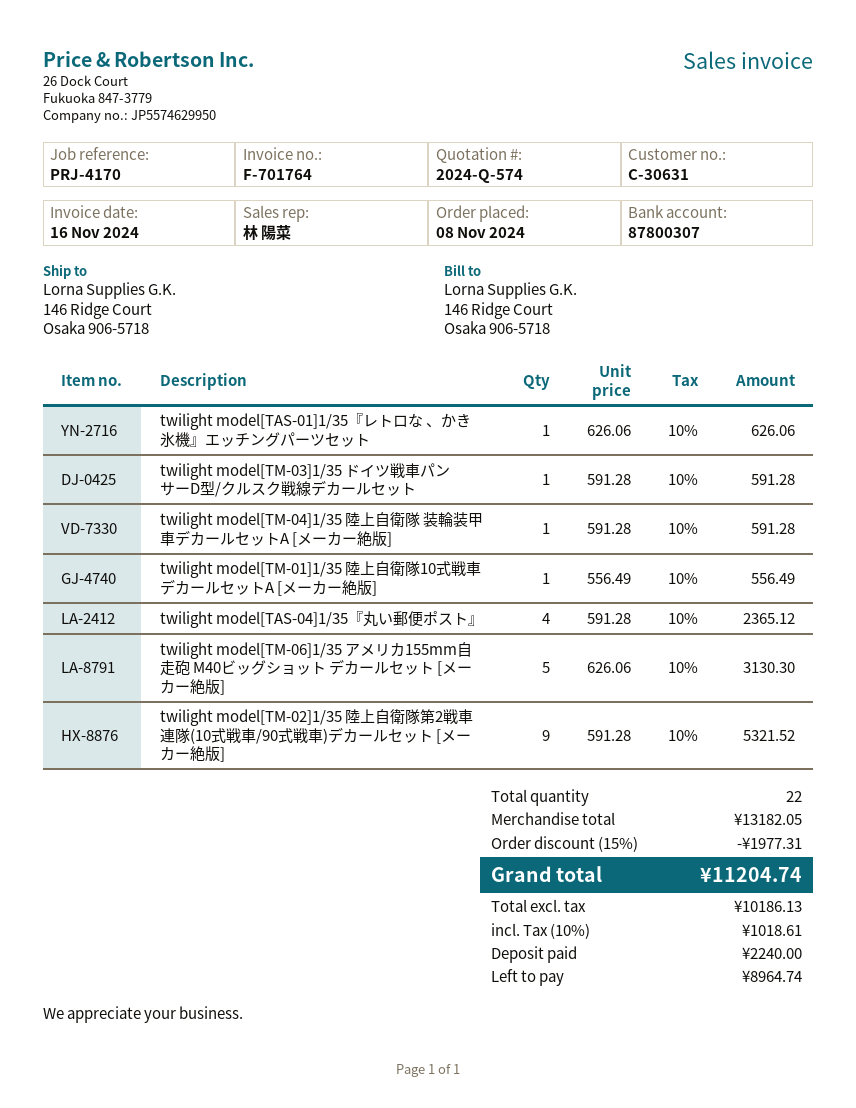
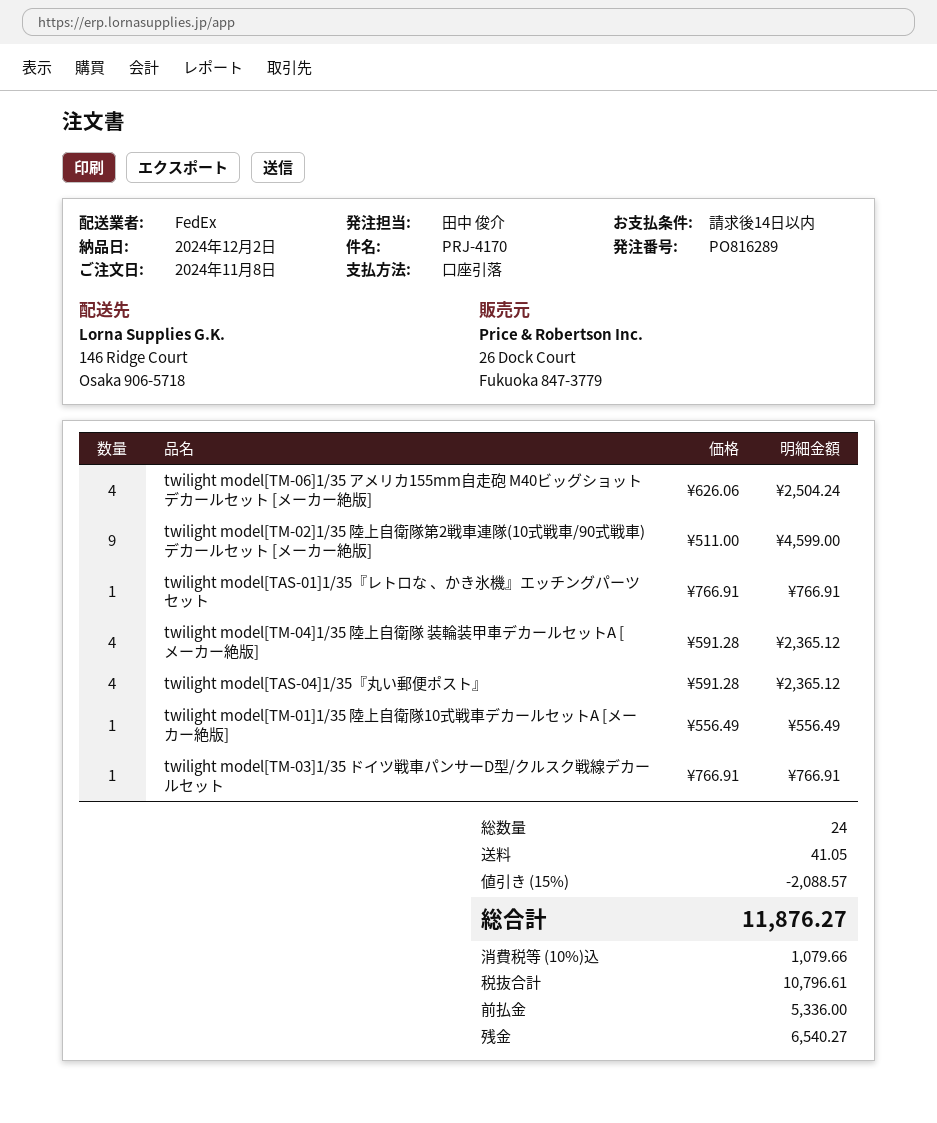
twilight model[TAS-01]1/35『レトロな 、かき氷機』エッチングパーツセット: 1 x 626.06 = 626.06 -> 1 x 766.91 = 766.91
twilight model[TM-03]1/35 ドイツ戦車パンサーD型/クルスク戦線デカールセット: 1 x 591.28 = 591.28 -> 1 x 766.91 = 766.91
twilight model[TM-04]1/35 陸上自衛隊 装輪装甲車デカールセットA [メーカー絶版]: 1 x 591.28 = 591.28 -> 4 x 591.28 = 2365.12
twilight model[TM-06]1/35 アメリカ155mm自走砲 M40ビッグショット デカールセット [メーカー絶版]: 5 x 626.06 = 3130.30 -> 4 x 626.06 = 2504.24
twilight model[TM-02]1/35 陸上自衛隊第2戦車連隊(10式戦車/90式戦車)デカールセット [メーカー絶版]: 9 x 591.28 = 5321.52 -> 9 x 511.00 = 4599.00
total quantity: 22 -> 24
discount: 15% = 1977.31 -> 15% = 2088.57
shipping: none -> 41.05
net: 10186.13 -> 10796.61
tax: 10% = 1018.61 -> 10% = 1079.66
total: 11204.74 -> 11876.27
deposit: 2240.00 -> 5336.00
balance: 8964.74 -> 6540.27

